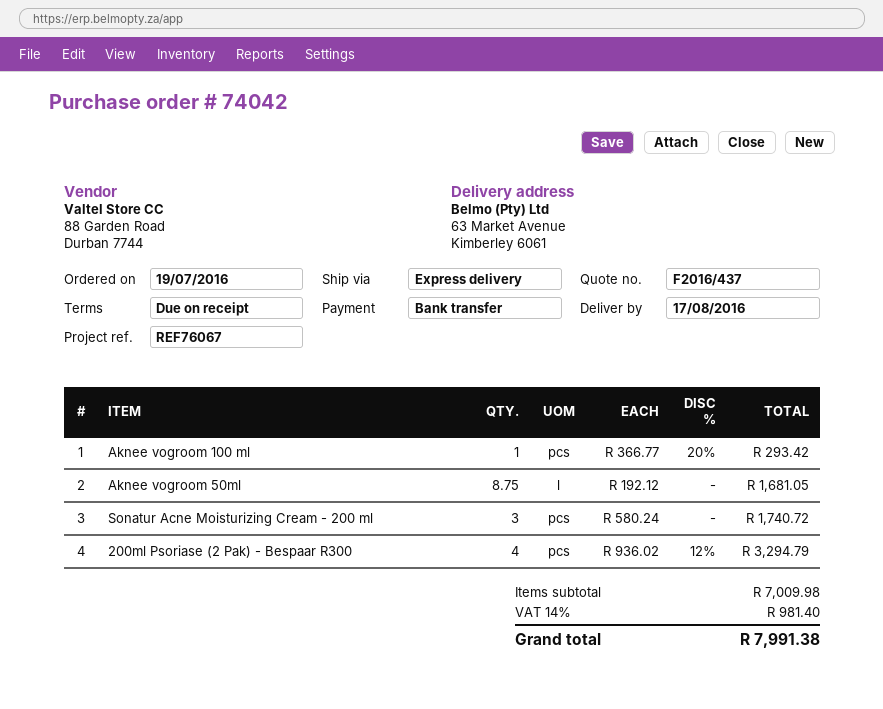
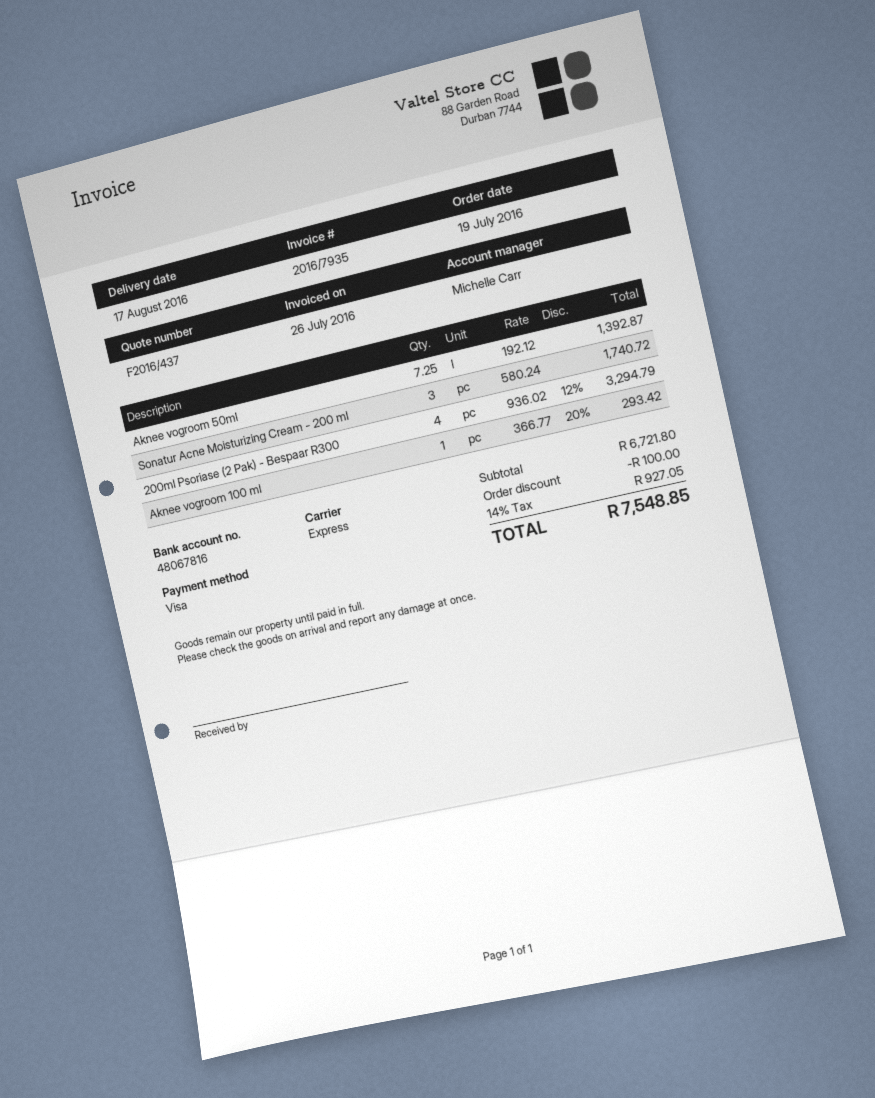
payment method: bank transfer -> Visa
Aknee vogroom 50ml: 8.75 x 192.12 = 1681.05 -> 7.25 x 192.12 = 1392.87
subtotal: 7009.98 -> 6721.80
discount: none -> 100.00
tax: 14% = 981.40 -> 14% = 927.05
total: 7991.38 -> 7548.85

